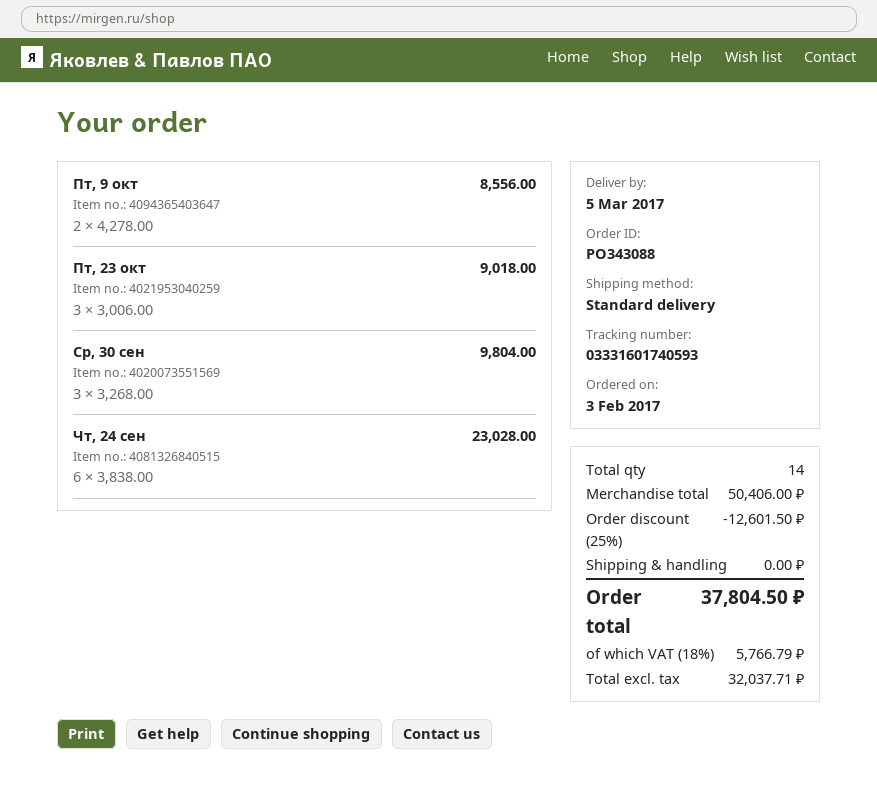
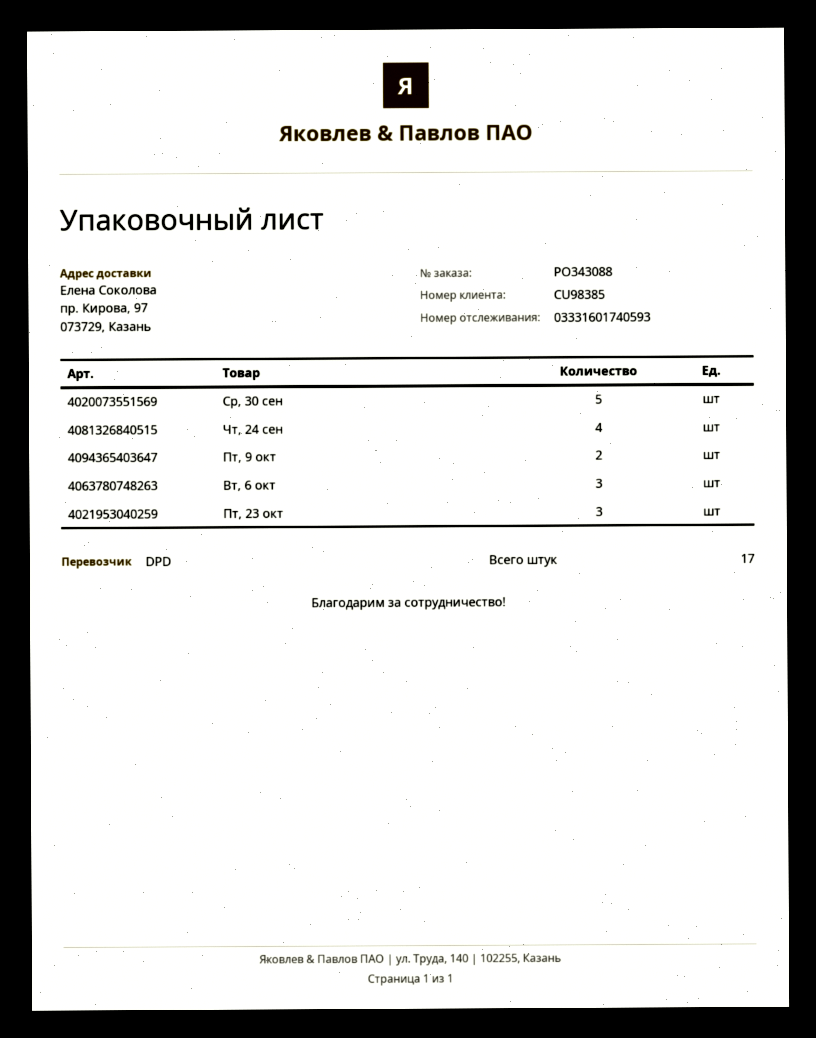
shipping method: standard -> DPD
Ср, 30 сен: 3 -> 5
Чт, 24 сен: 6 -> 4
Вт, 6 окт: none -> 3
total quantity: 14 -> 17

